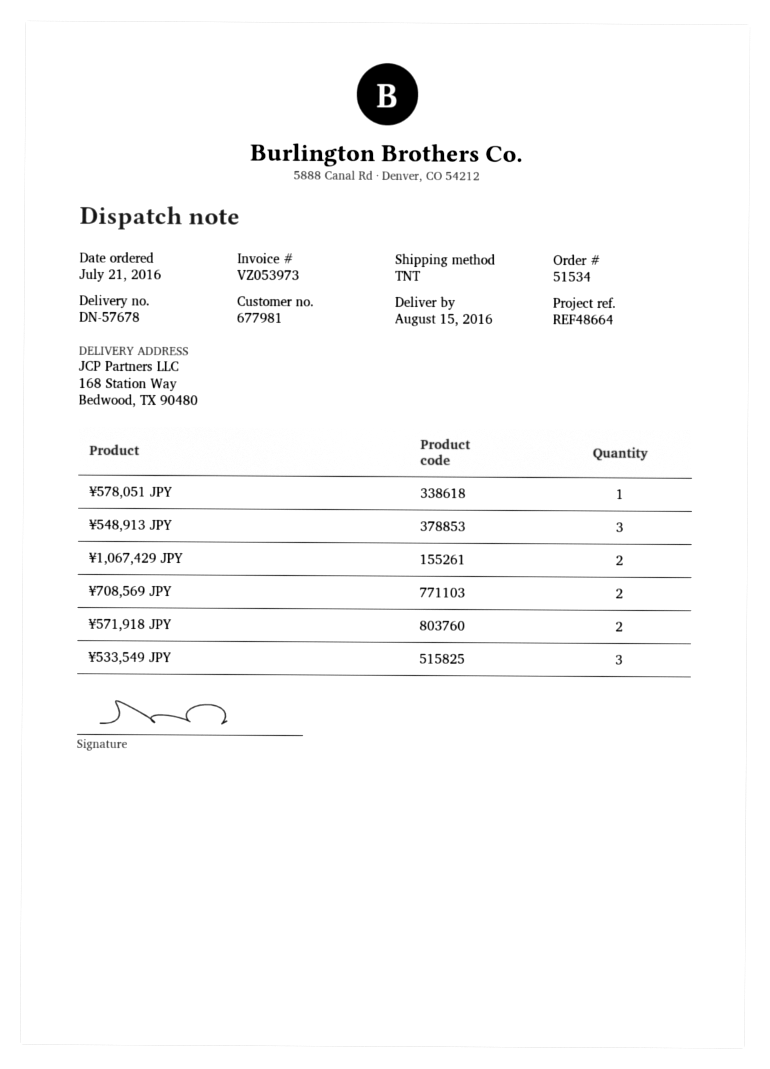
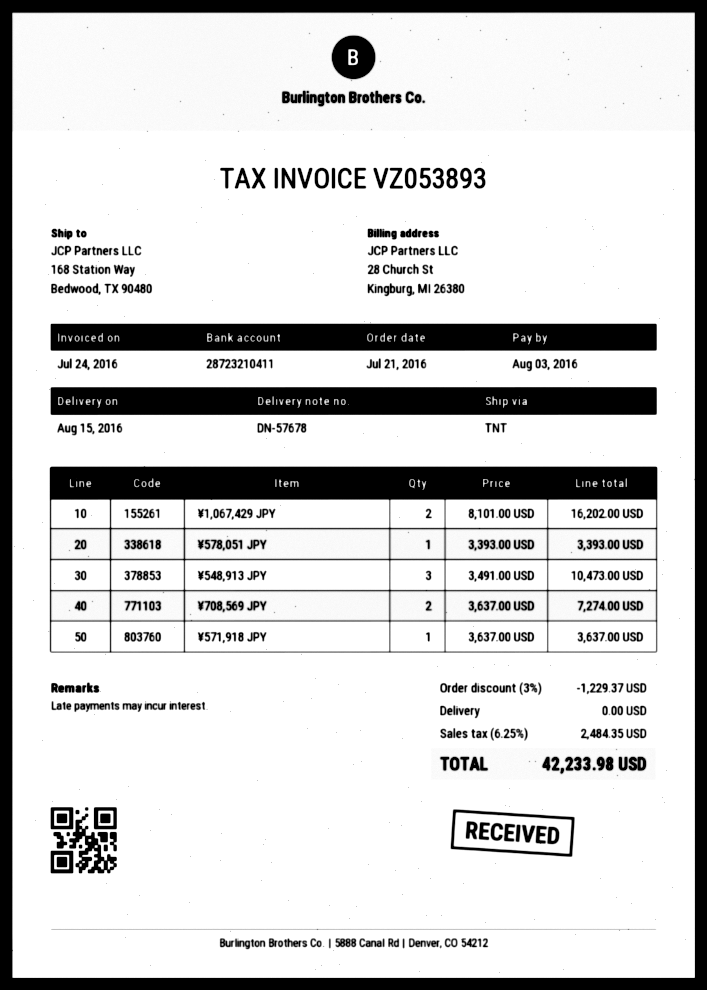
invoice number: VZ053973 -> VZ053893
¥571,918 JPY: 2 -> 1
¥533,549 JPY: 3 -> none

